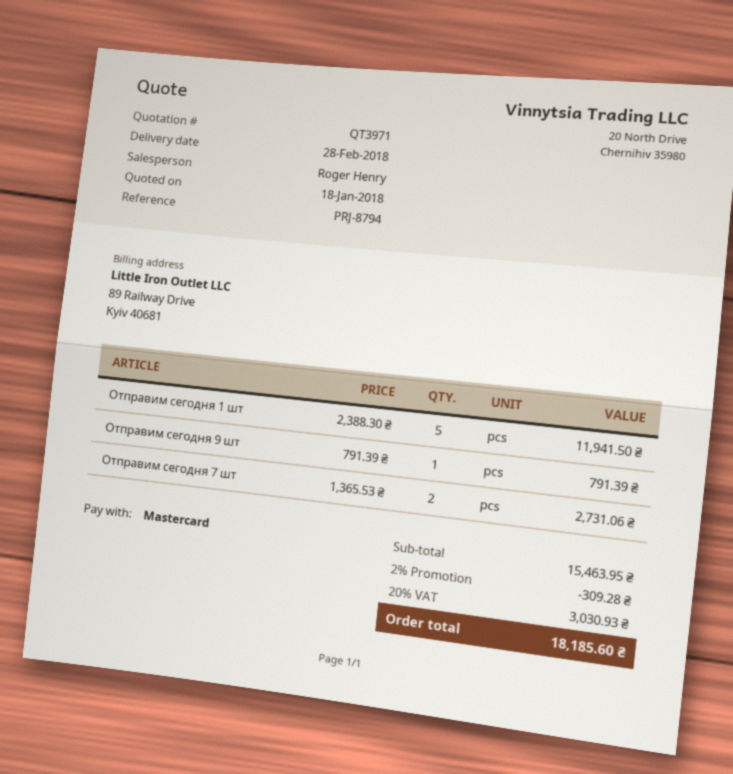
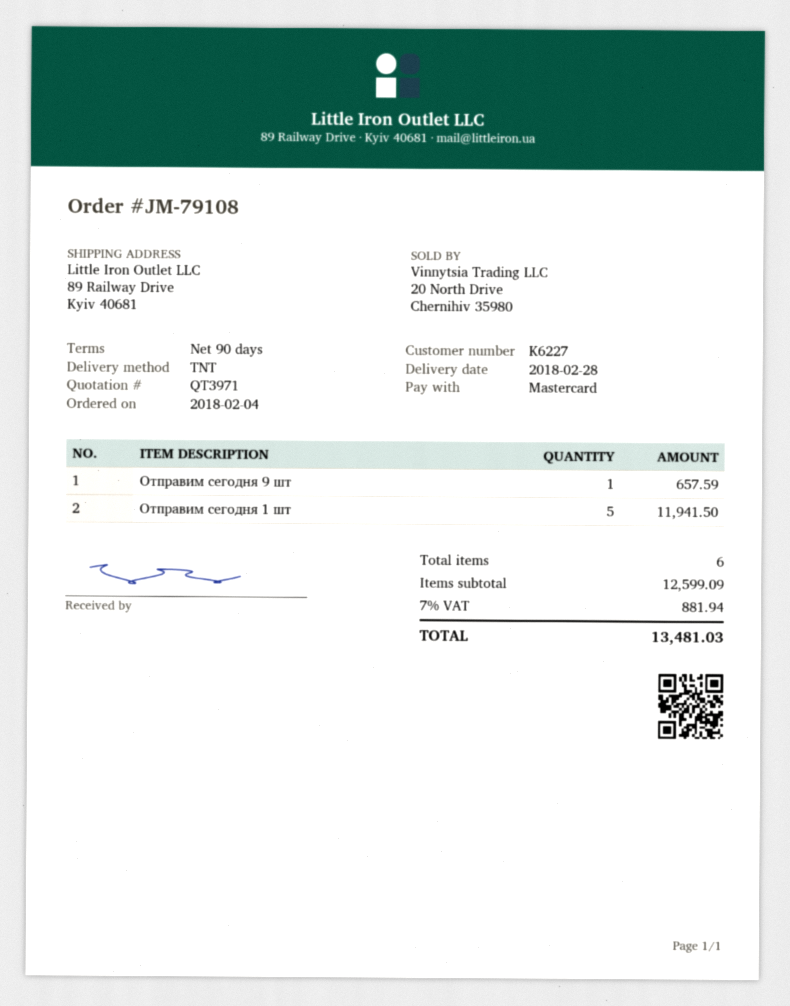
Отправим сегодня 9 шт: 1 for 791.39 -> 1 for 657.59
Отправим сегодня 7 шт: 2 for 2731.06 -> none
subtotal: 15463.95 -> 12599.09
discount: 2% = 309.28 -> none
tax: 20% = 3030.93 -> 7% = 881.94
total: 18185.60 -> 13481.03

